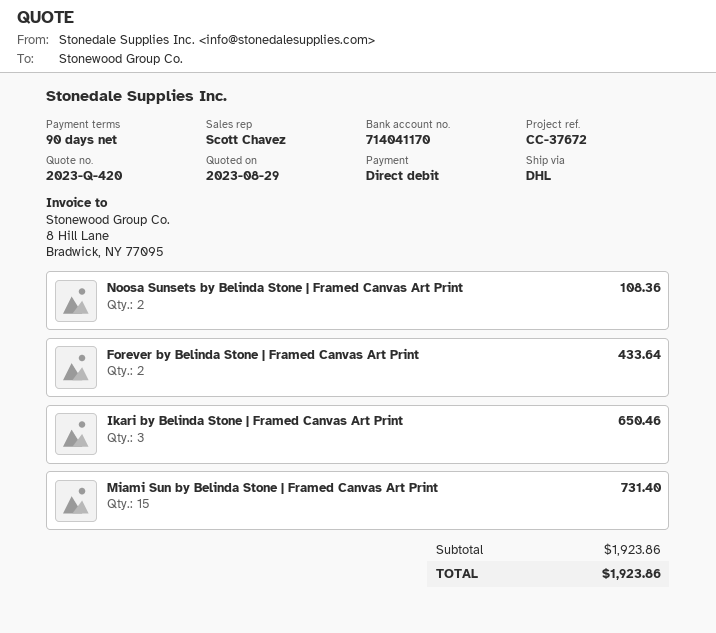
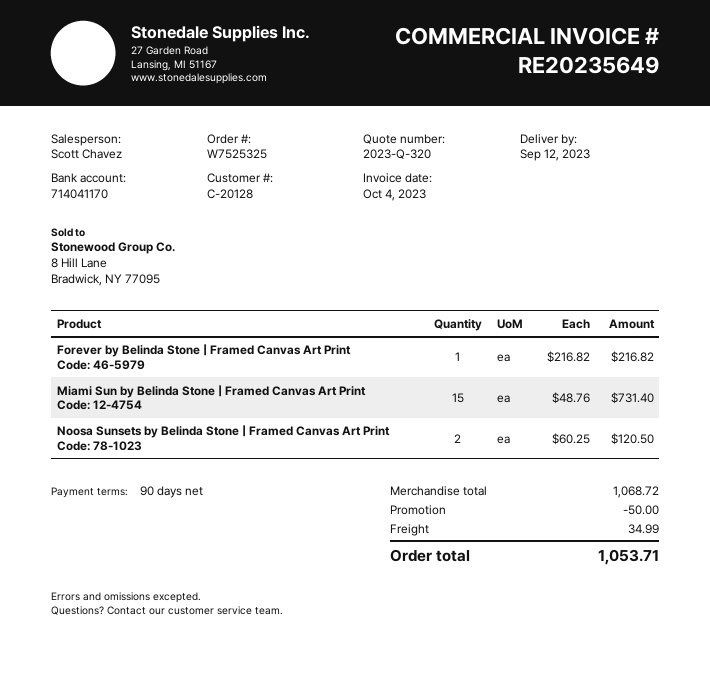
quote number: 2023-Q-420 -> 2023-Q-320
Noosa Sunsets by Belinda Stone | Framed Canvas Art Print: 2 for 108.36 -> 2 for 120.50
Forever by Belinda Stone | Framed Canvas Art Print: 2 for 433.64 -> 1 for 216.82
Ikari by Belinda Stone | Framed Canvas Art Print: 3 for 650.46 -> none
subtotal: 1923.86 -> 1068.72
discount: none -> 50.00
shipping: none -> 34.99
total: 1923.86 -> 1053.71

